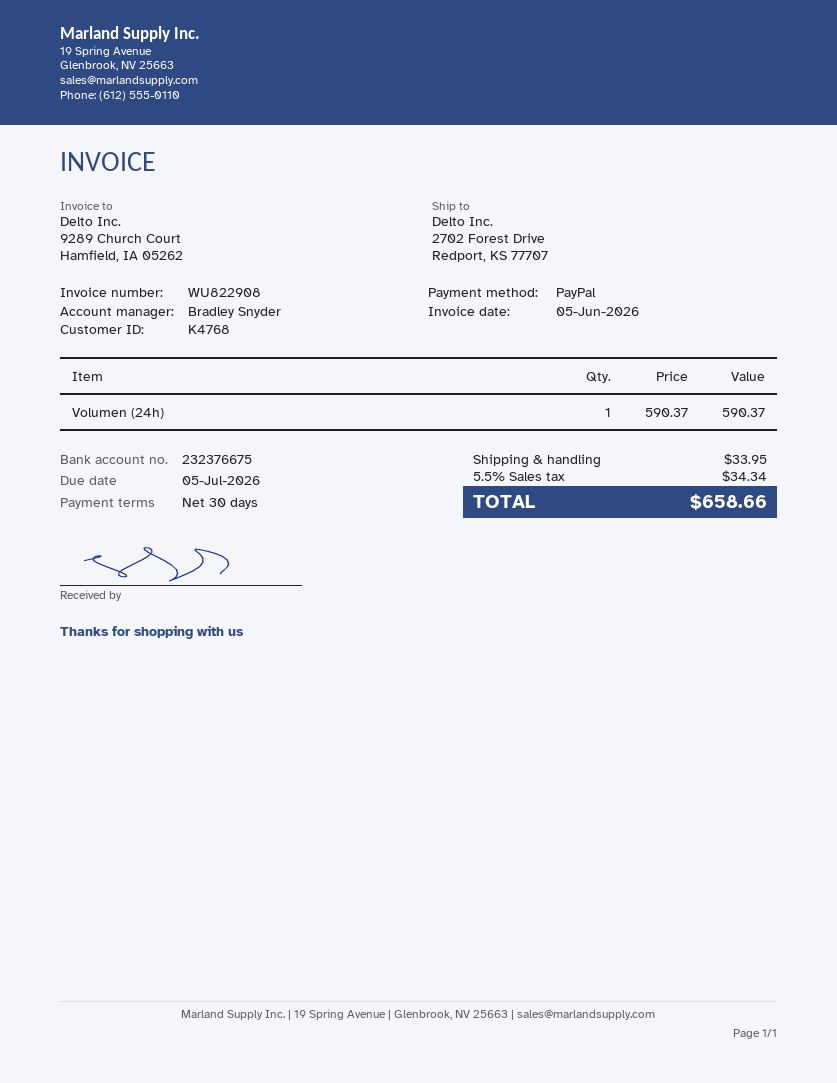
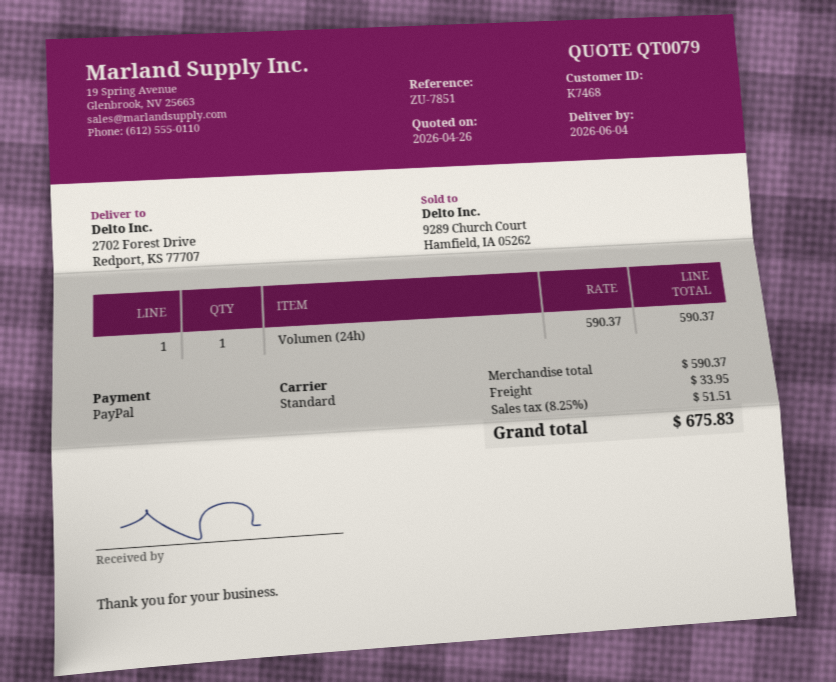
customer number: K4768 -> K7468
tax: 5.5% = 34.34 -> 8.25% = 51.51
total: 658.66 -> 675.83

